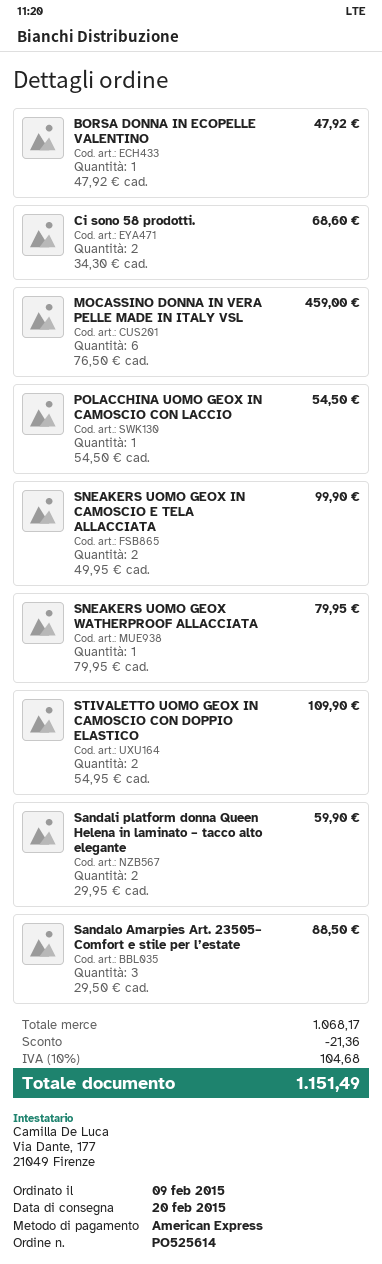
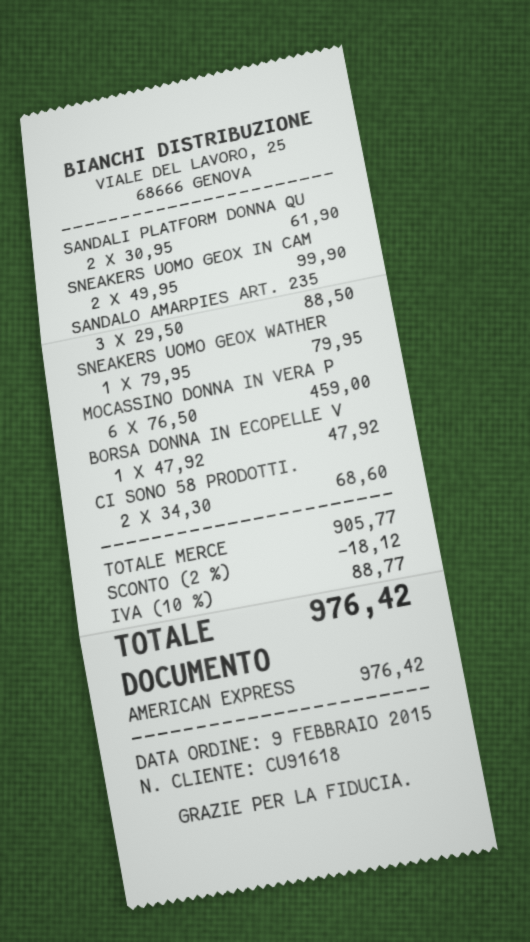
POLACCHINA UOMO GEOX IN CAMOSCIO CON LACCIO: 1 x 54.50 = 54.50 -> none
STIVALETTO UOMO GEOX IN CAMOSCIO CON DOPPIO ELASTICO: 2 x 54.95 = 109.90 -> none
Sandali platform donna Queen Helena in laminato – tacco alto elegante: 2 x 29.95 = 59.90 -> 2 x 30.95 = 61.90
subtotal: 1068.17 -> 905.77
discount: 21.36 -> 18.12
tax: 10% = 104.68 -> 10% = 88.77
total: 1151.49 -> 976.42

